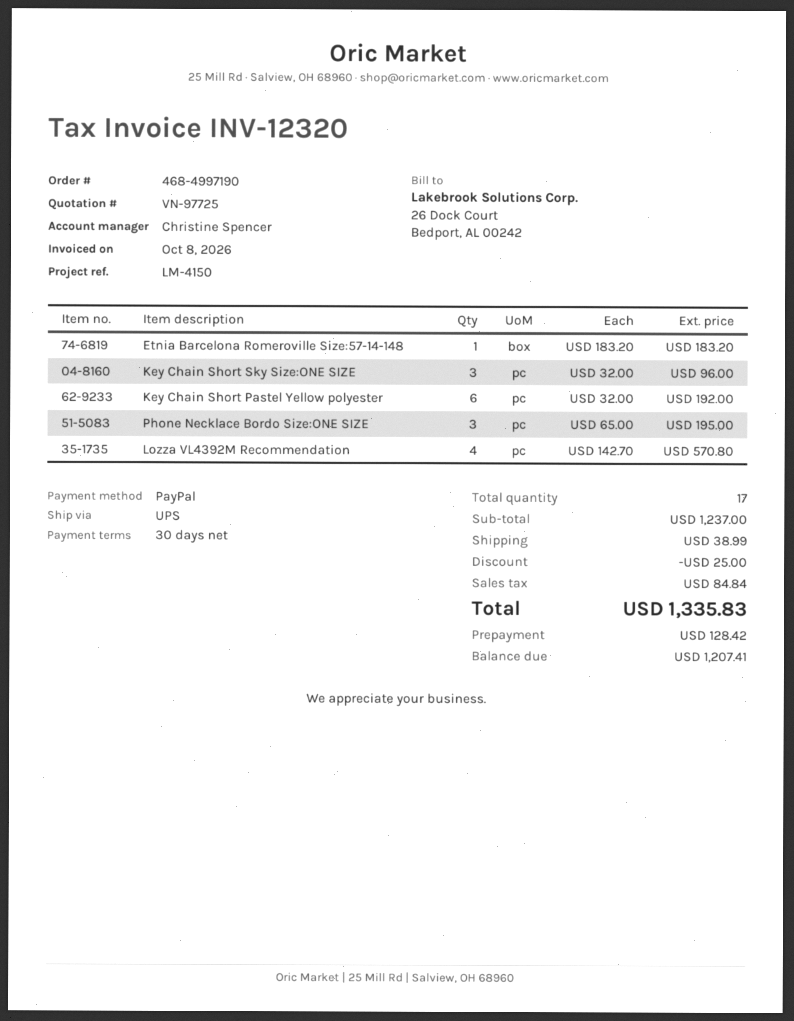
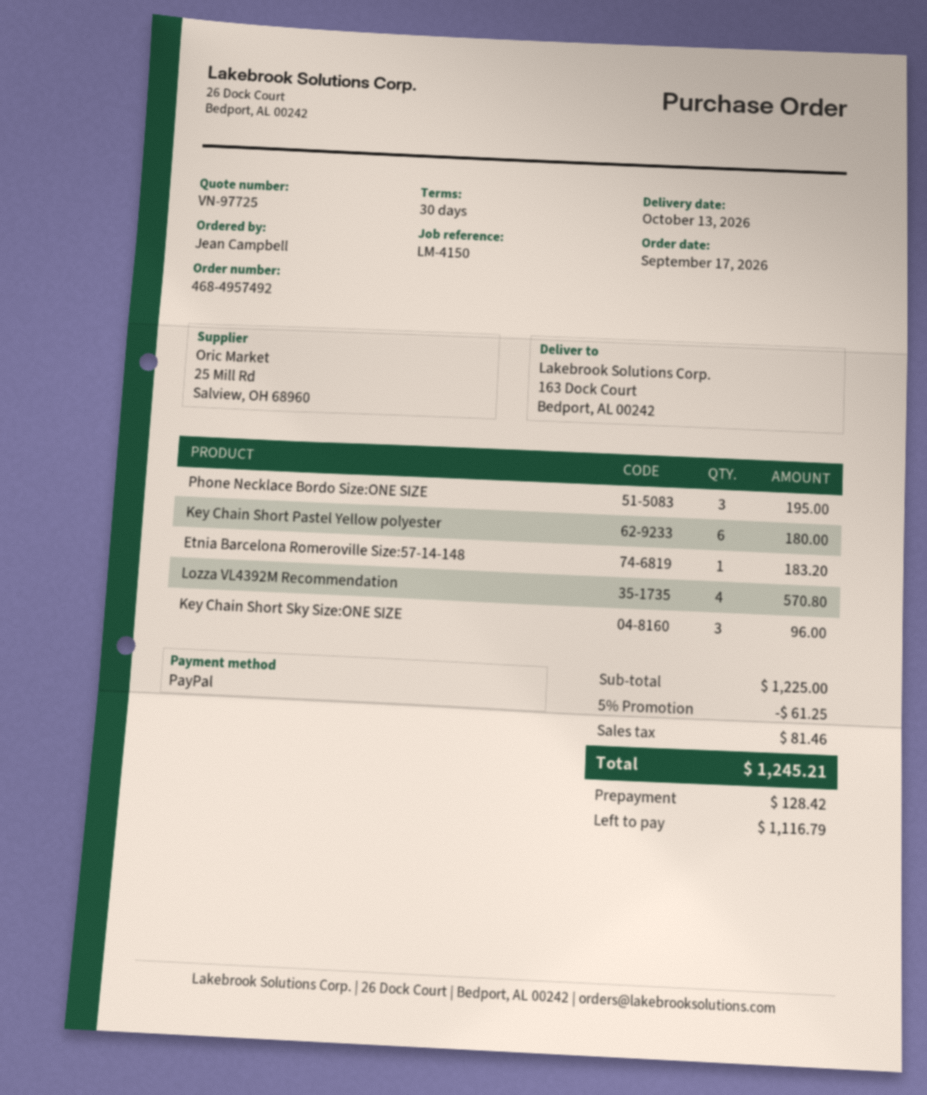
order number: 468-4997190 -> 468-4957492
Key Chain Short Pastel Yellow polyester: 6 for 192.00 -> 6 for 180.00
subtotal: 1237.00 -> 1225.00
discount: 25.00 -> 61.25
shipping: 38.99 -> none
tax: 84.84 -> 81.46
total: 1335.83 -> 1245.21
balance: 1207.41 -> 1116.79

